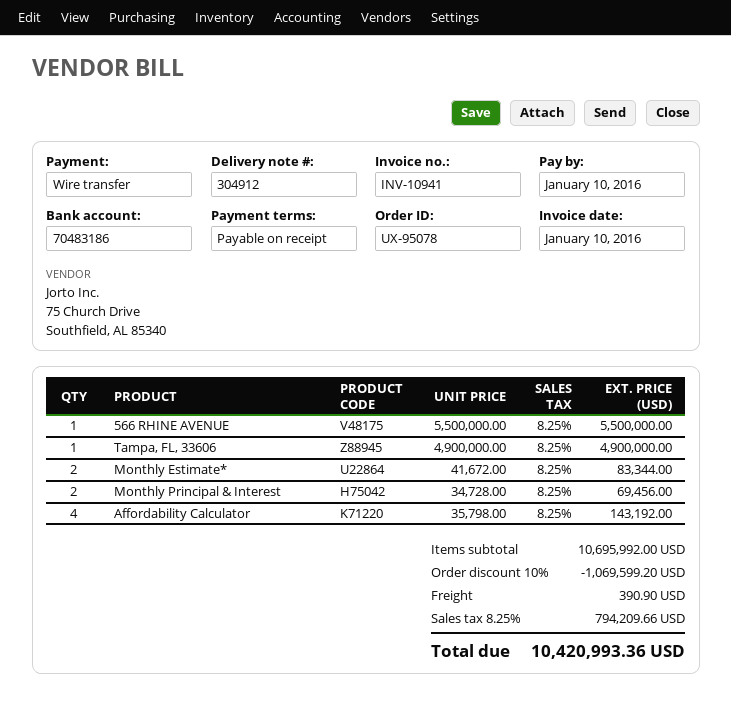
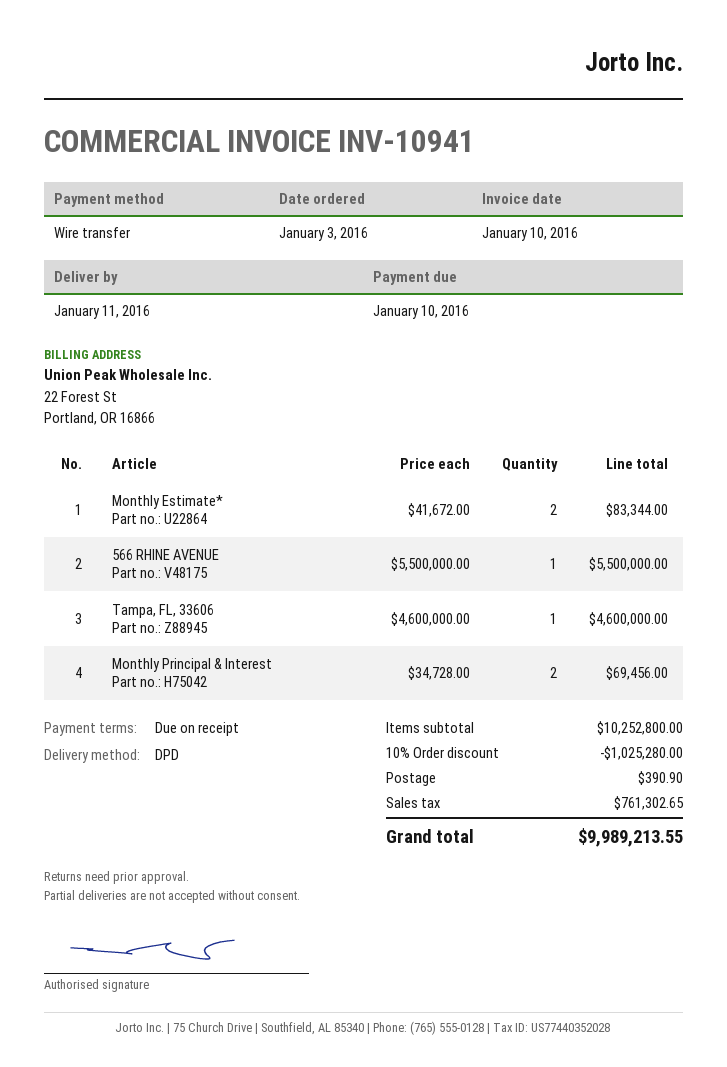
Tampa, FL, 33606: 1 x 4900000.00 = 4900000.00 -> 1 x 4600000.00 = 4600000.00
Affordability Calculator: 4 x 35798.00 = 143192.00 -> none
subtotal: 10695992.00 -> 10252800.00
discount: 10% = 1069599.20 -> 10% = 1025280.00
tax: 794209.66 -> 761302.65
total: 10420993.36 -> 9989213.55

